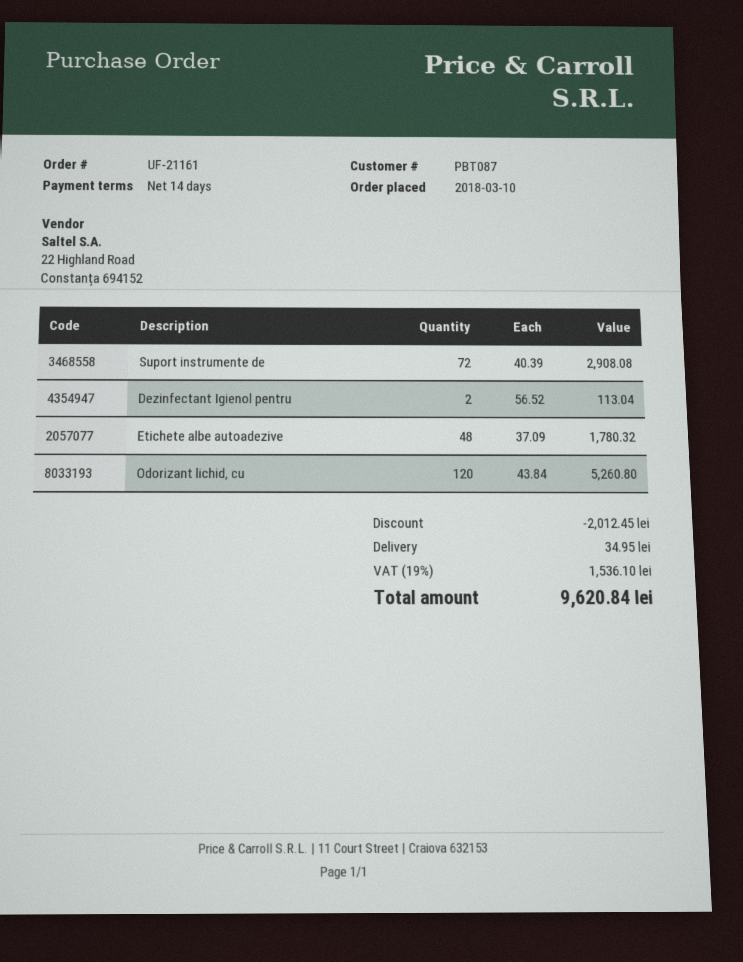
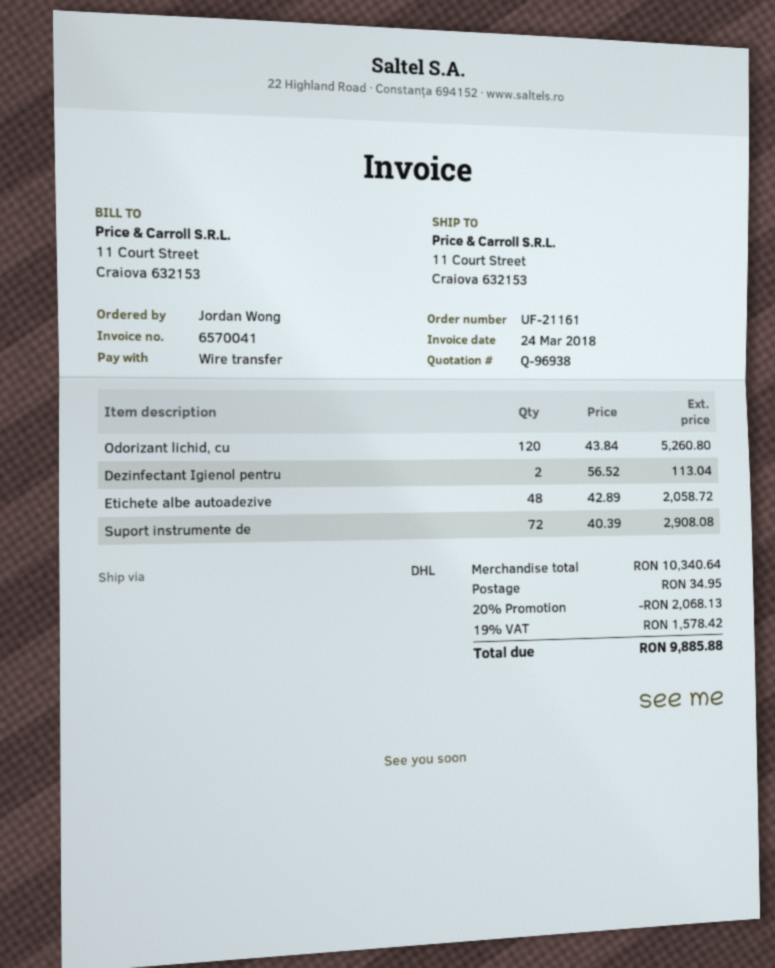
Etichete albe autoadezive: 48 x 37.09 = 1780.32 -> 48 x 42.89 = 2058.72
discount: 2012.45 -> 2068.13
tax: 19% = 1536.10 -> 19% = 1578.42
total: 9620.84 -> 9885.88

